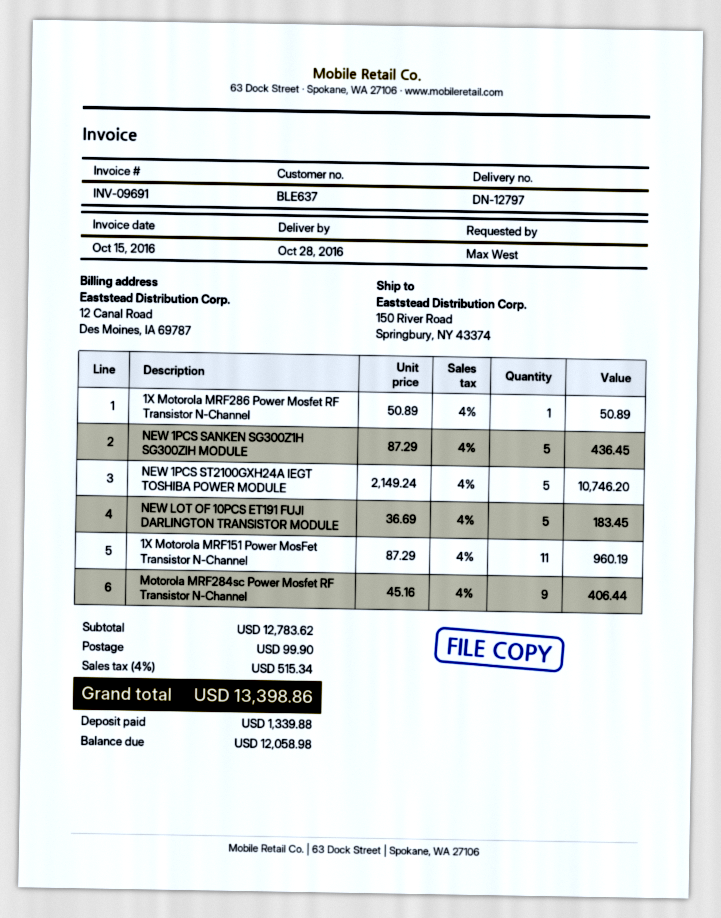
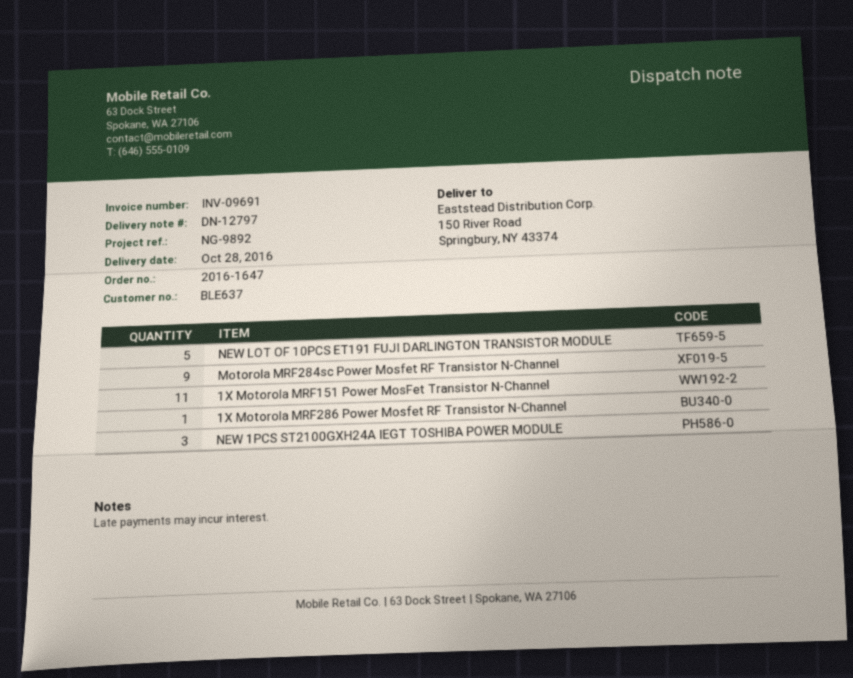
NEW 1PCS SANKEN SG300Z1H SG300ZIH MODULE: 5 -> none
NEW 1PCS ST2100GXH24A IEGT TOSHIBA POWER MODULE: 5 -> 3

